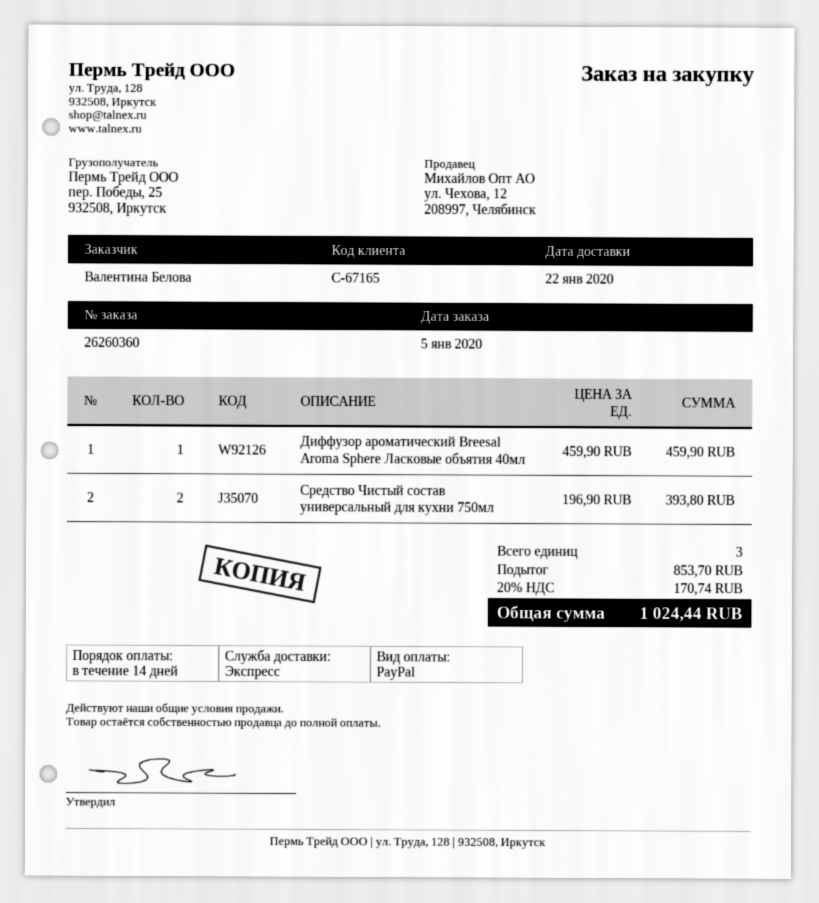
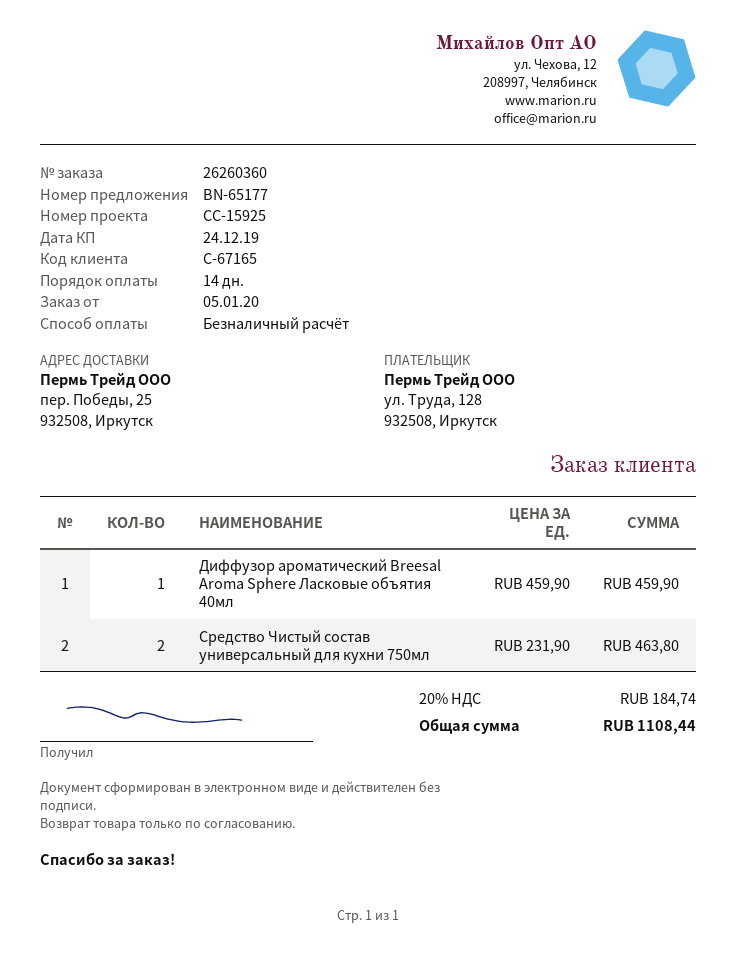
payment method: PayPal -> bank transfer
Средство Чистый состав универсальный для кухни 750мл: 2 x 196.90 = 393.80 -> 2 x 231.90 = 463.80
tax: 20% = 170.74 -> 20% = 184.74
total: 1024.44 -> 1108.44

